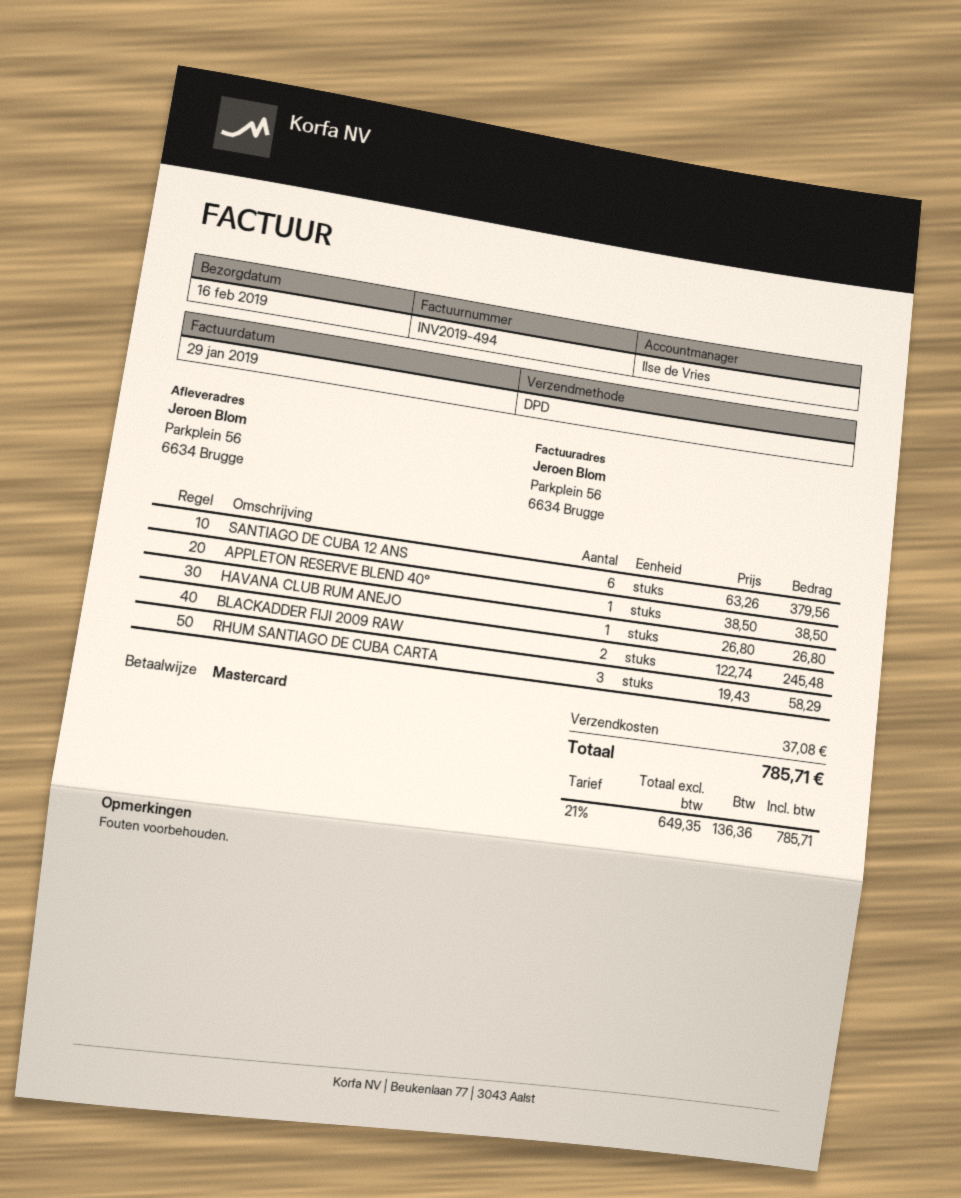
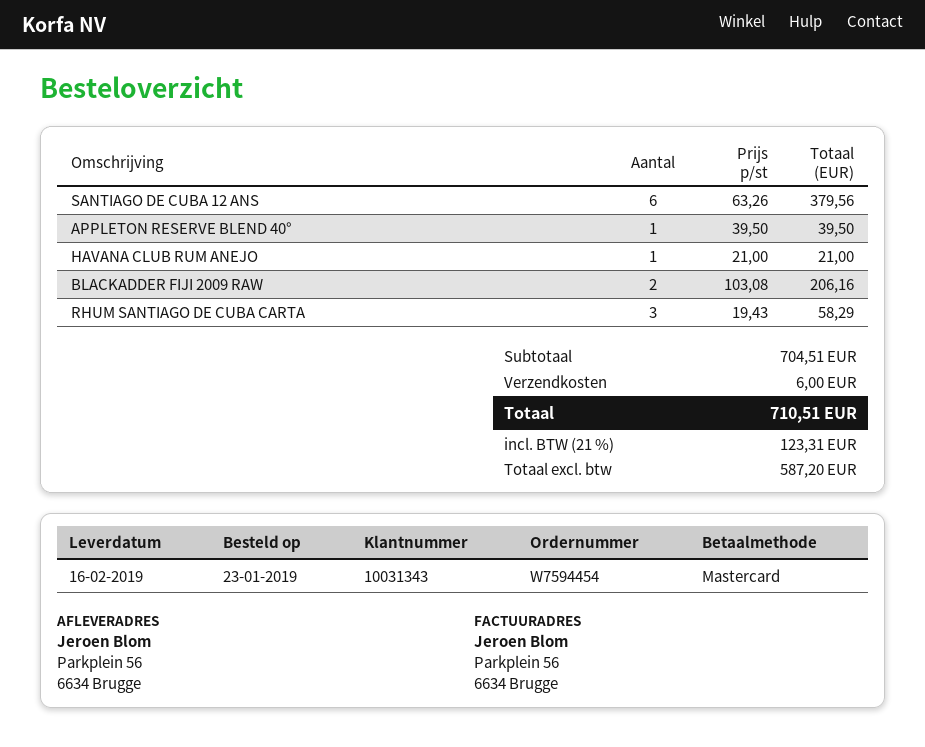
APPLETON RESERVE BLEND 40°: 1 x 38.50 = 38.50 -> 1 x 39.50 = 39.50
HAVANA CLUB RUM ANEJO: 1 x 26.80 = 26.80 -> 1 x 21.00 = 21.00
BLACKADDER FIJI 2009 RAW: 2 x 122.74 = 245.48 -> 2 x 103.08 = 206.16
shipping: 37.08 -> 6.00
net: 649.35 -> 587.20
tax: 21% = 136.36 -> 21% = 123.31
total: 785.71 -> 710.51

